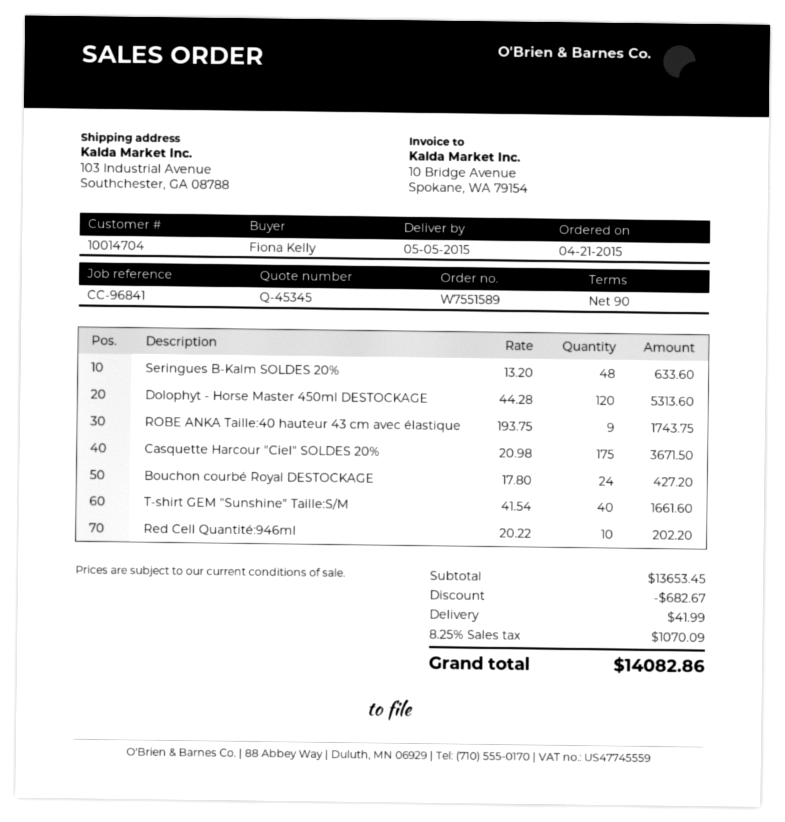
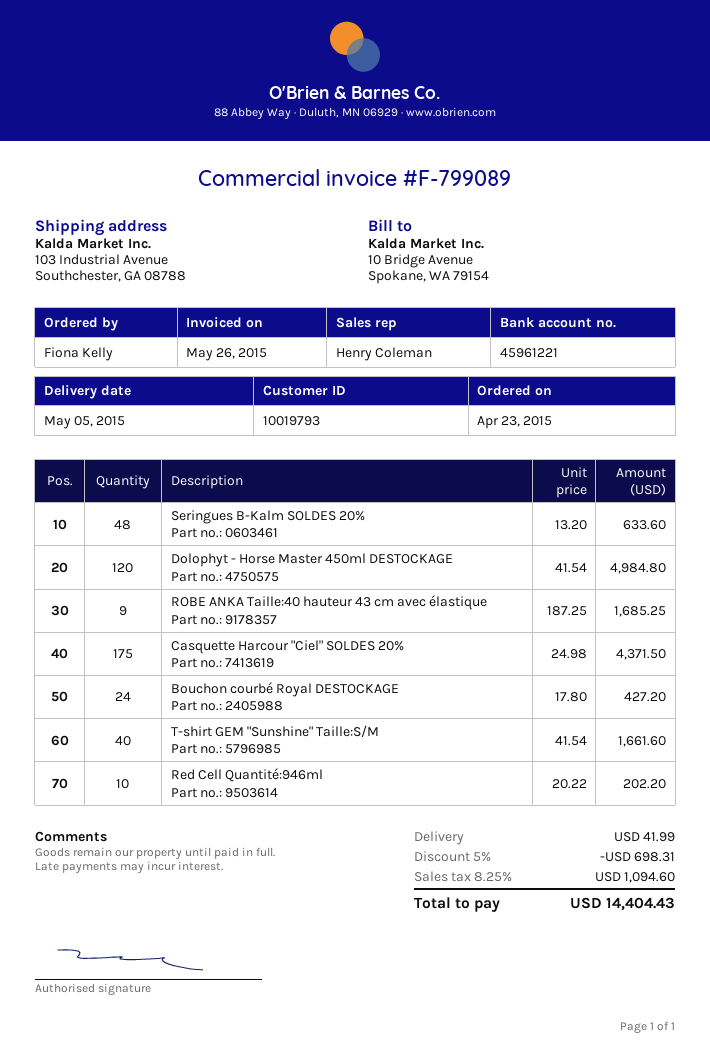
order date: 2015-04-21 -> 2015-04-23
customer number: 10014704 -> 10019793
Dolophyt - Horse Master 450ml DESTOCKAGE: 120 x 44.28 = 5313.60 -> 120 x 41.54 = 4984.80
ROBE ANKA Taille:40 hauteur 43 cm avec élastique: 9 x 193.75 = 1743.75 -> 9 x 187.25 = 1685.25
Casquette Harcour "Ciel" SOLDES 20%: 175 x 20.98 = 3671.50 -> 175 x 24.98 = 4371.50
discount: 682.67 -> 698.31
tax: 8.25% = 1070.09 -> 8.25% = 1094.60
total: 14082.86 -> 14404.43

